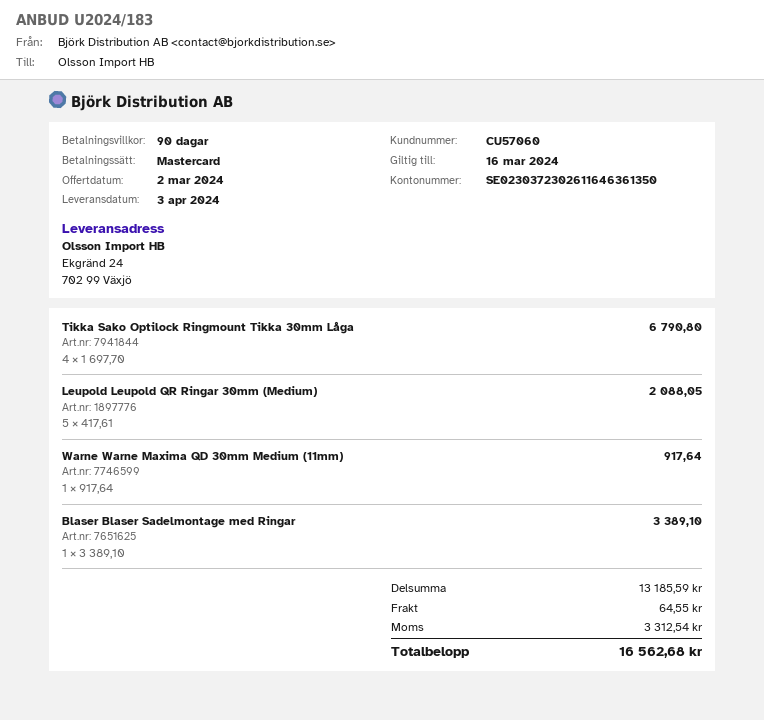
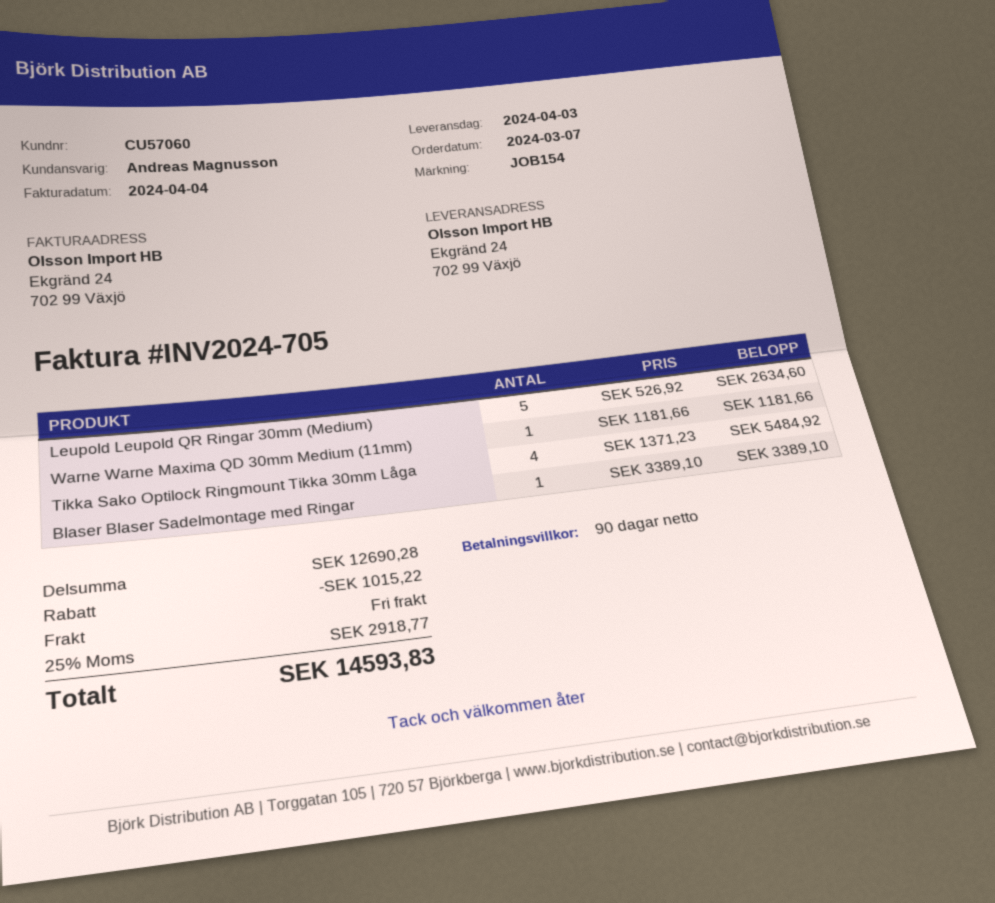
Tikka Sako Optilock Ringmount Tikka 30mm Låga: 4 x 1697.70 = 6790.80 -> 4 x 1371.23 = 5484.92
Leupold Leupold QR Ringar 30mm (Medium): 5 x 417.61 = 2088.05 -> 5 x 526.92 = 2634.60
Warne Warne Maxima QD 30mm Medium (11mm): 1 x 917.64 = 917.64 -> 1 x 1181.66 = 1181.66
subtotal: 13185.59 -> 12690.28
discount: none -> 1015.22
shipping: 64.55 -> 0.00
tax: 3312.54 -> 2918.77
total: 16562.68 -> 14593.83

